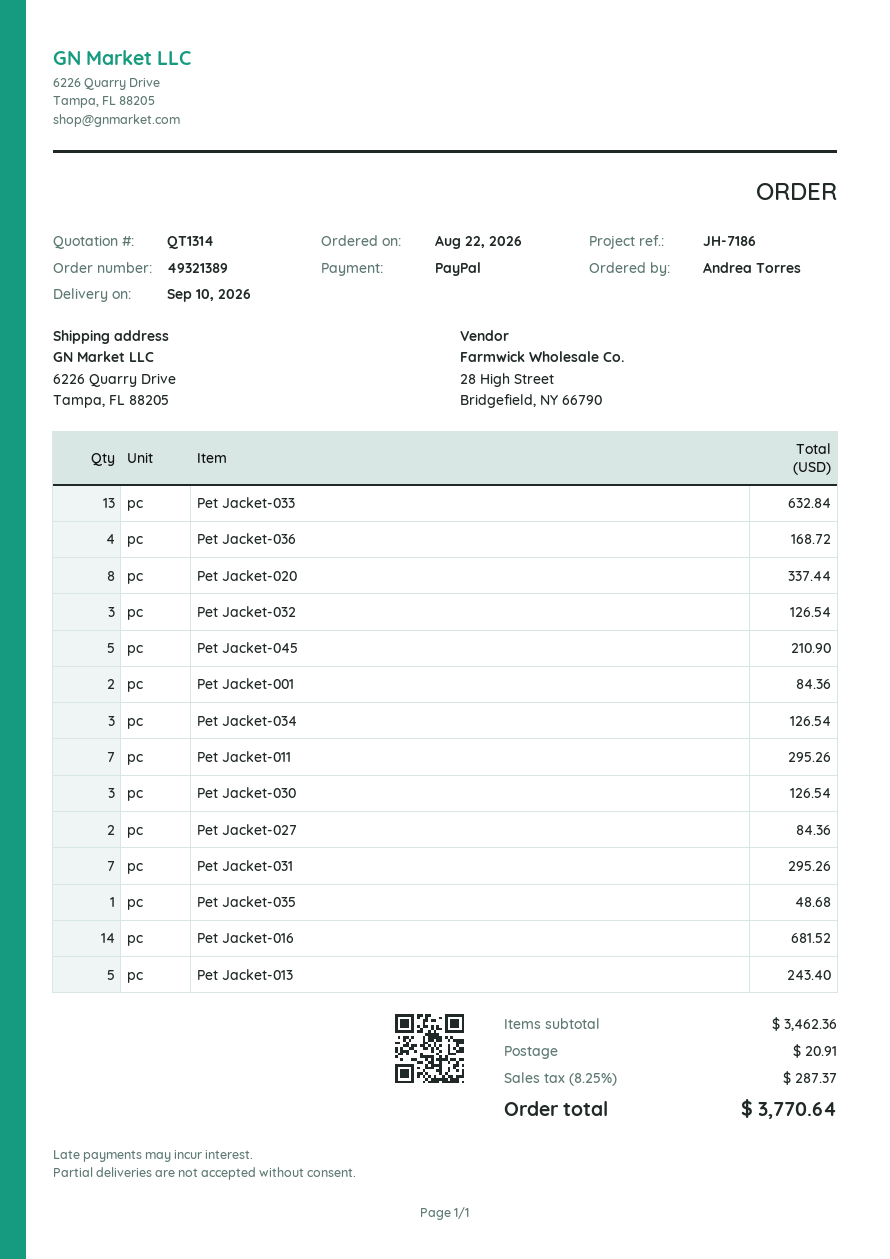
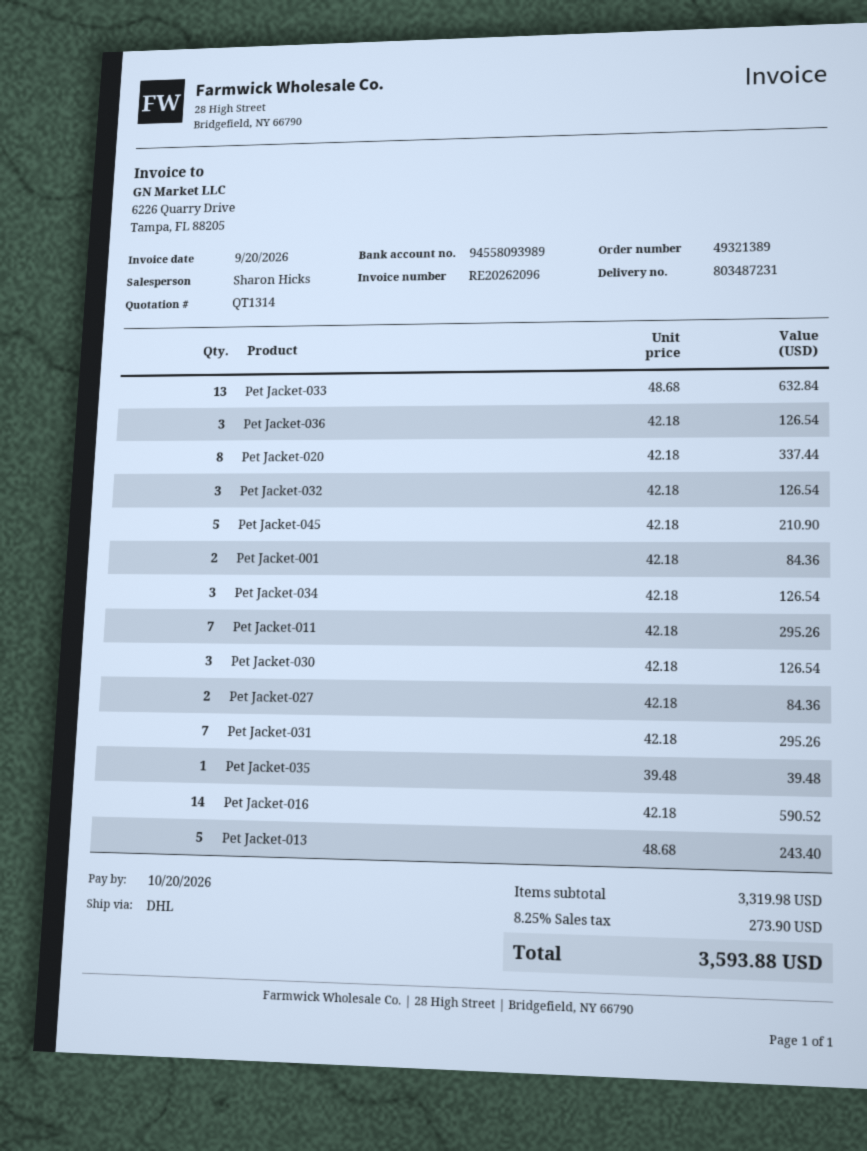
Pet Jacket-036: 4 for 168.72 -> 3 for 126.54
Pet Jacket-035: 1 for 48.68 -> 1 for 39.48
Pet Jacket-016: 14 for 681.52 -> 14 for 590.52
subtotal: 3462.36 -> 3319.98
shipping: 20.91 -> none
tax: 8.25% = 287.37 -> 8.25% = 273.90
total: 3770.64 -> 3593.88

